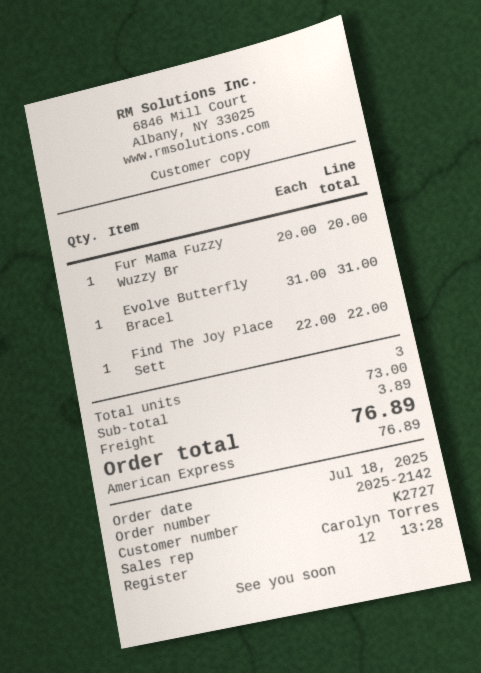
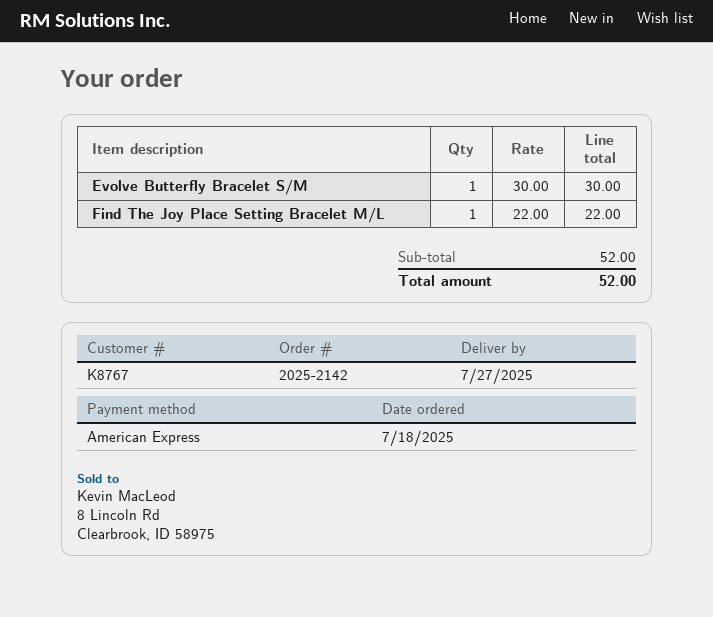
customer number: K2727 -> K8767
Fur Mama Fuzzy Wuzzy Br: 1 x 20.00 = 20.00 -> none
Evolve Butterfly Bracel: 1 x 31.00 = 31.00 -> 1 x 30.00 = 30.00
subtotal: 73.00 -> 52.00
shipping: 3.89 -> none
total: 76.89 -> 52.00

